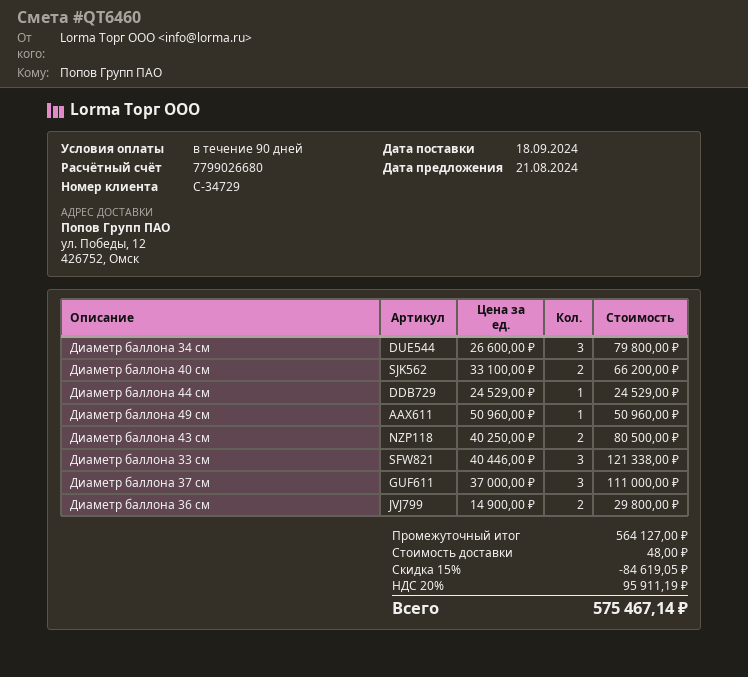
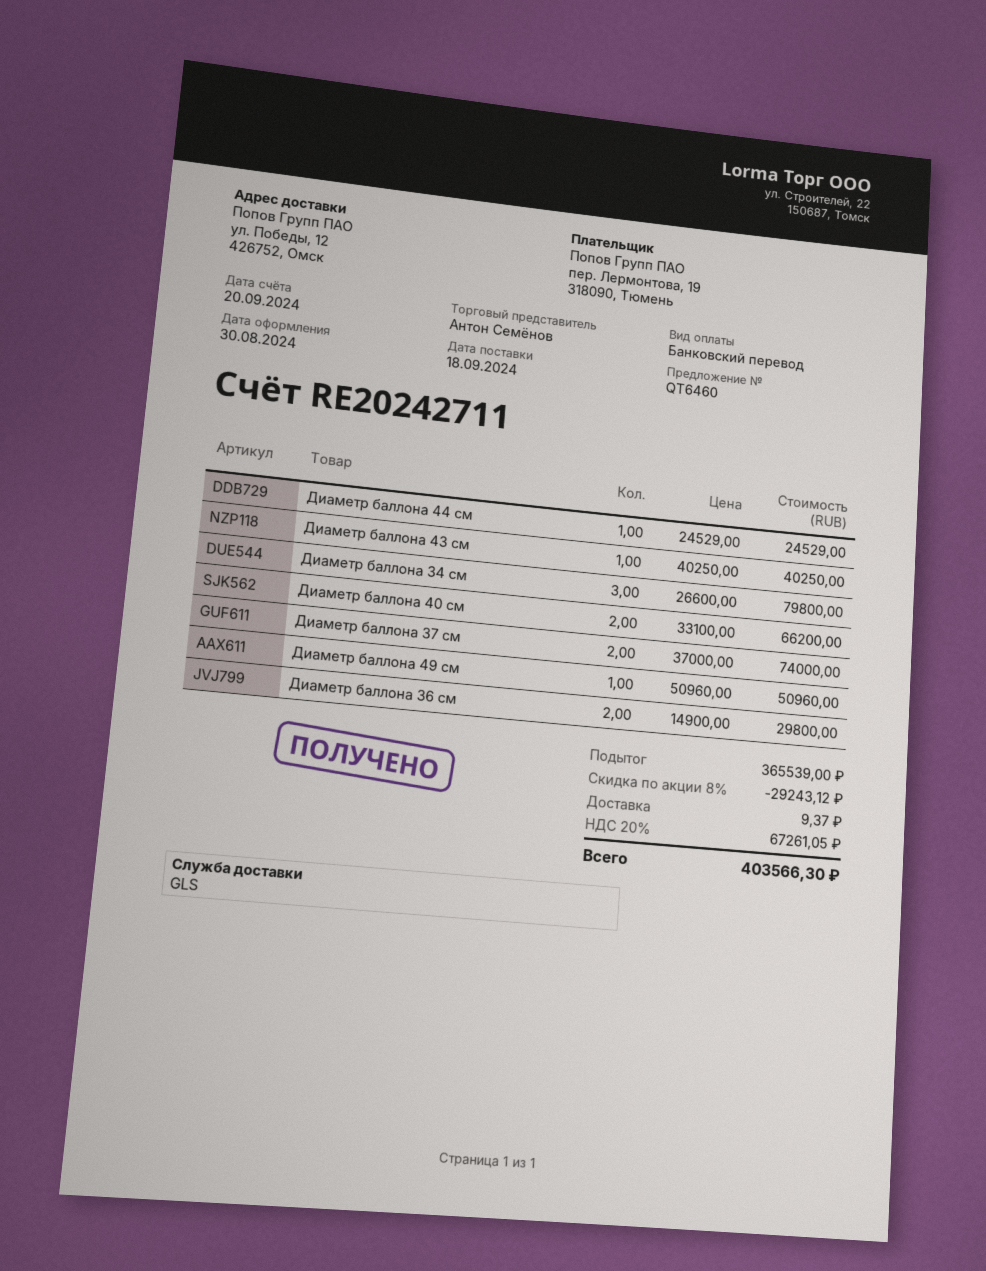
Диаметр баллона 43 см: 2 x 40250.00 = 80500.00 -> 1 x 40250.00 = 40250.00
Диаметр баллона 33 см: 3 x 40446.00 = 121338.00 -> none
Диаметр баллона 37 см: 3 x 37000.00 = 111000.00 -> 2 x 37000.00 = 74000.00
subtotal: 564127.00 -> 365539.00
discount: 15% = 84619.05 -> 8% = 29243.12
shipping: 48.00 -> 9.37
tax: 20% = 95911.19 -> 20% = 67261.05
total: 575467.14 -> 403566.30

